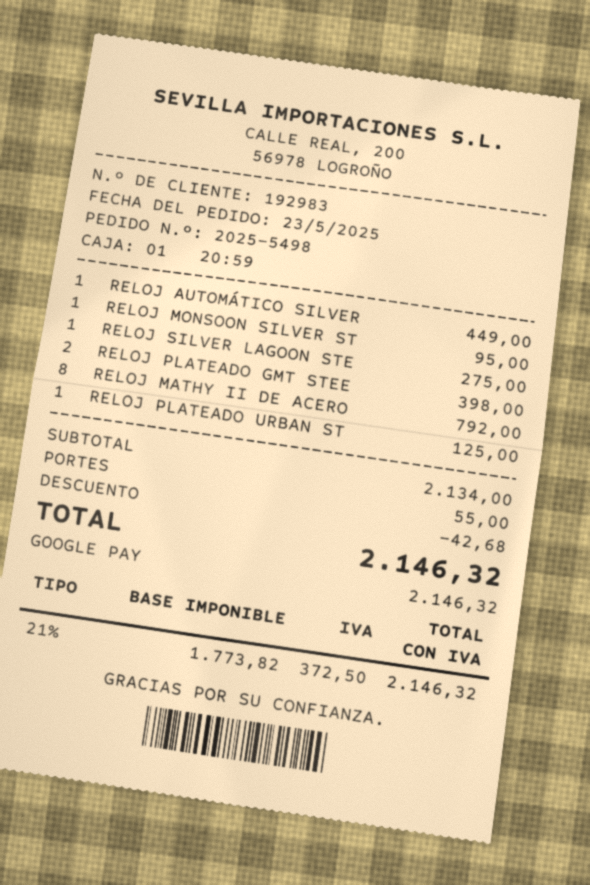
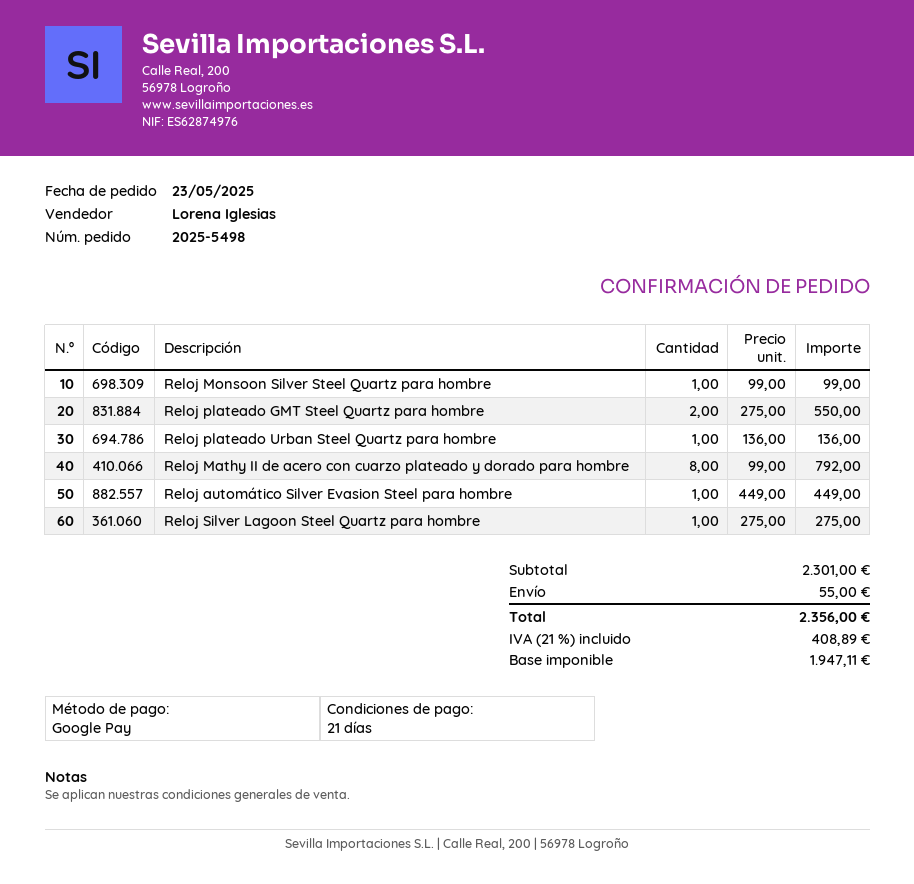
RELOJ MONSOON SILVER ST: 1 for 95.00 -> 1 for 99.00
RELOJ PLATEADO GMT STEE: 2 for 398.00 -> 2 for 550.00
RELOJ PLATEADO URBAN ST: 1 for 125.00 -> 1 for 136.00
subtotal: 2134.00 -> 2301.00
discount: 42.68 -> none
net: 1773.82 -> 1947.11
tax: 21% = 372.50 -> 21% = 408.89
total: 2146.32 -> 2356.00

